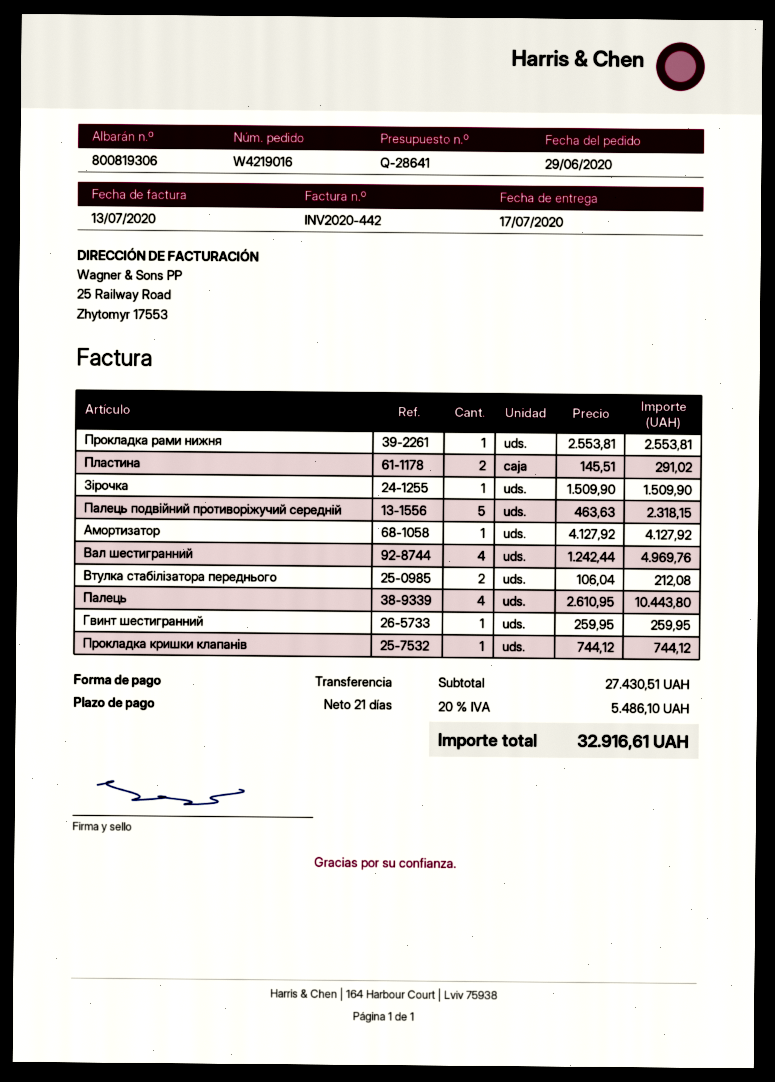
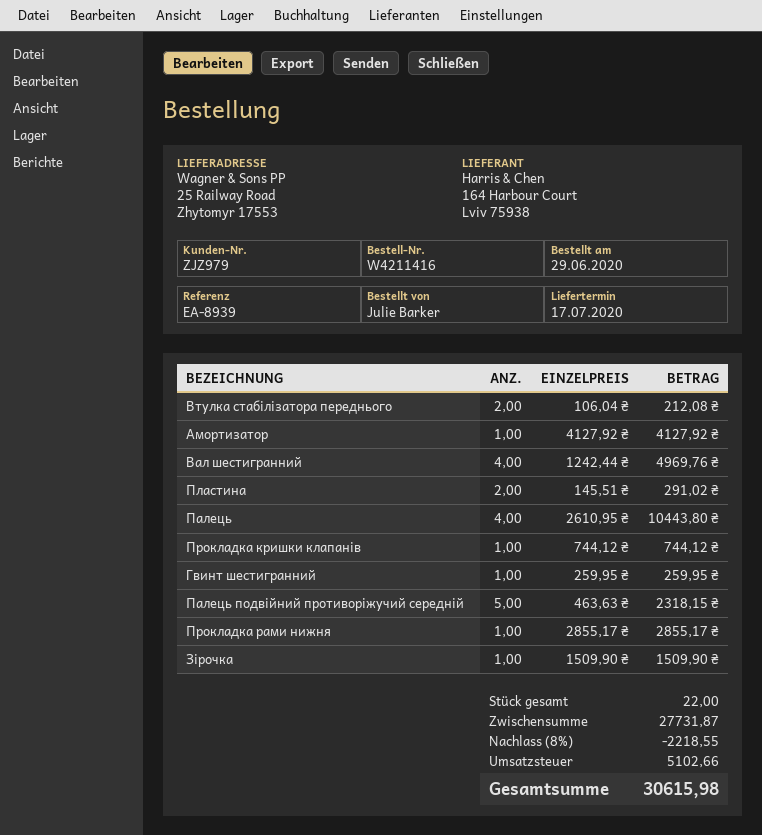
order number: W4219016 -> W4211416
Прокладка рами нижня: 1 x 2553.81 = 2553.81 -> 1 x 2855.17 = 2855.17
subtotal: 27430.51 -> 27731.87
discount: none -> 8% = 2218.55
tax: 5486.10 -> 5102.66
total: 32916.61 -> 30615.98

